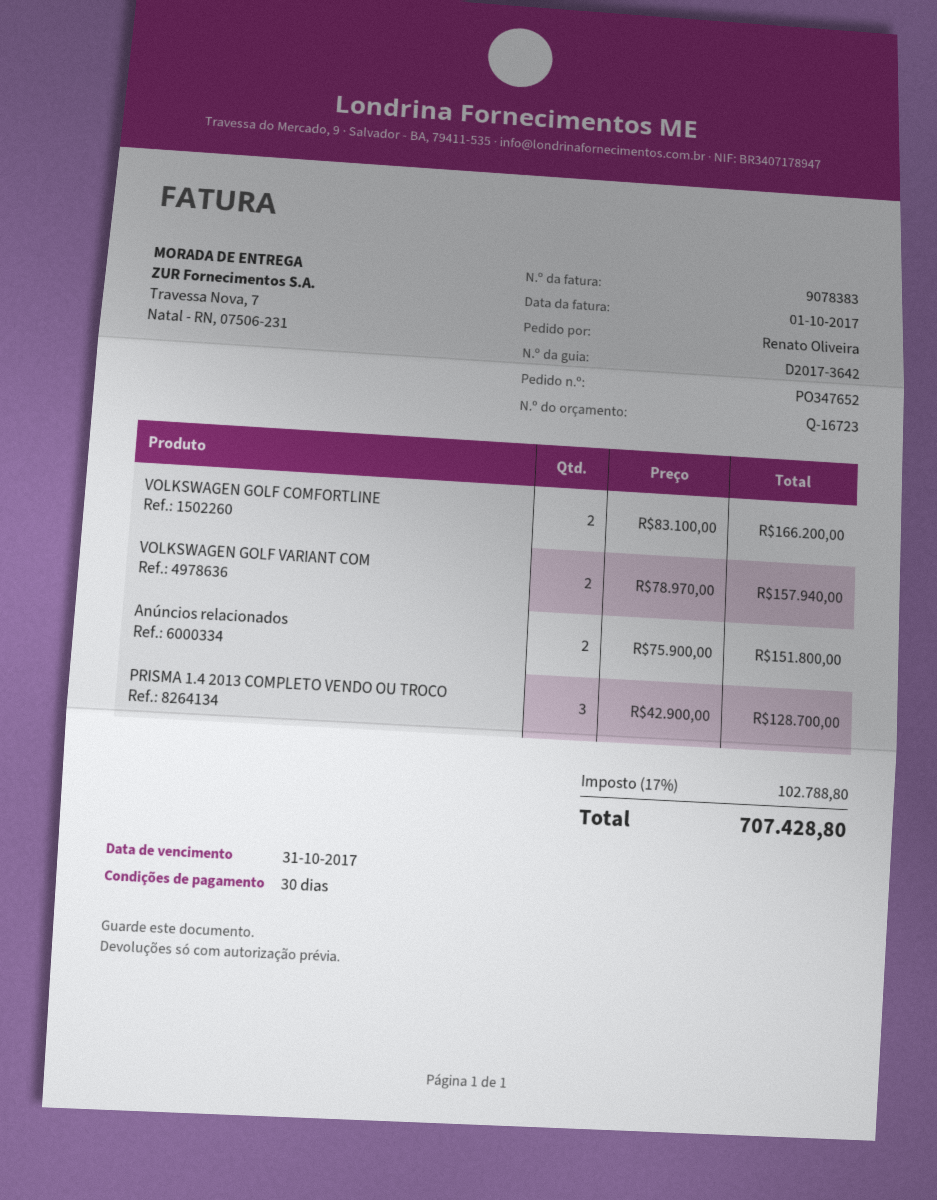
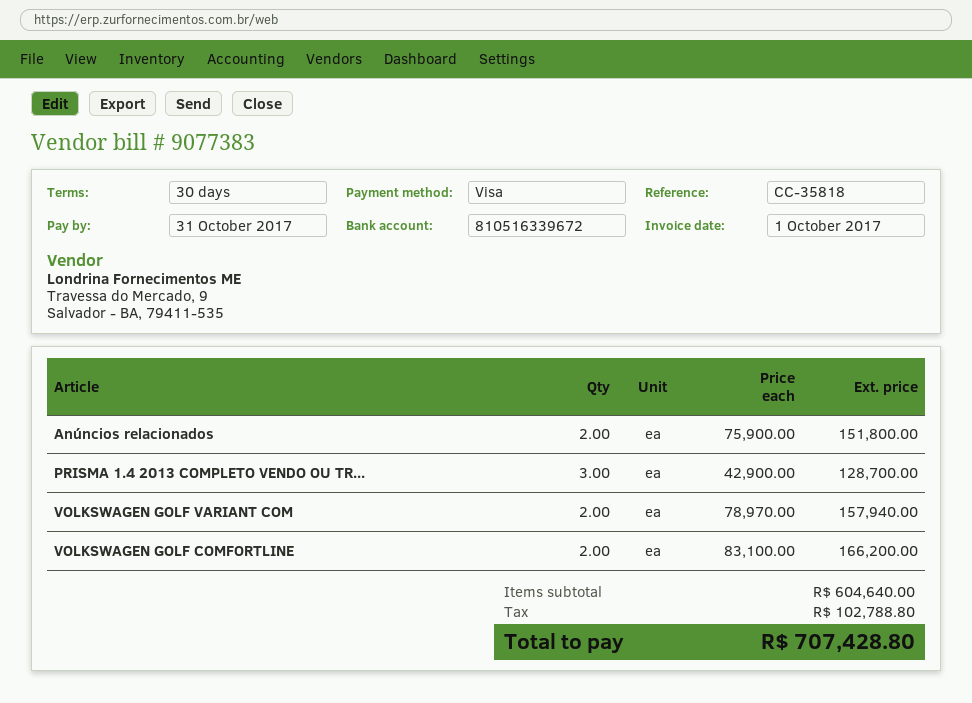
invoice number: 9078383 -> 9077383

